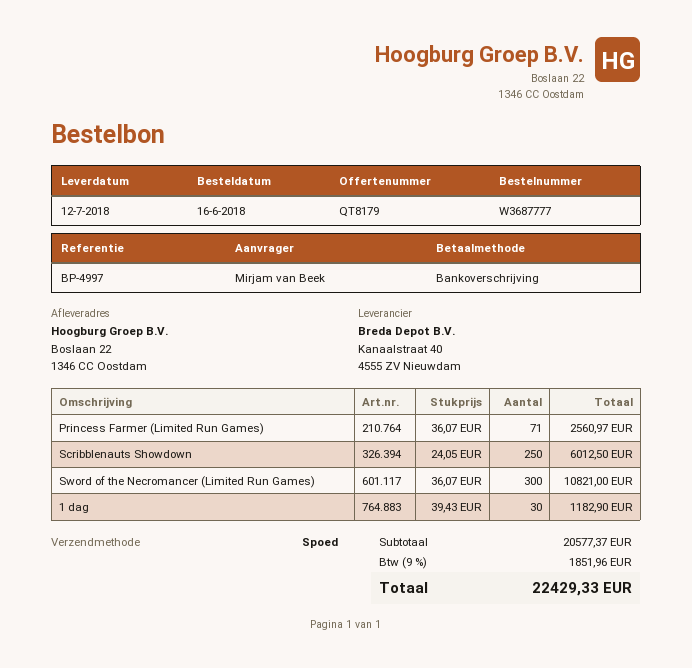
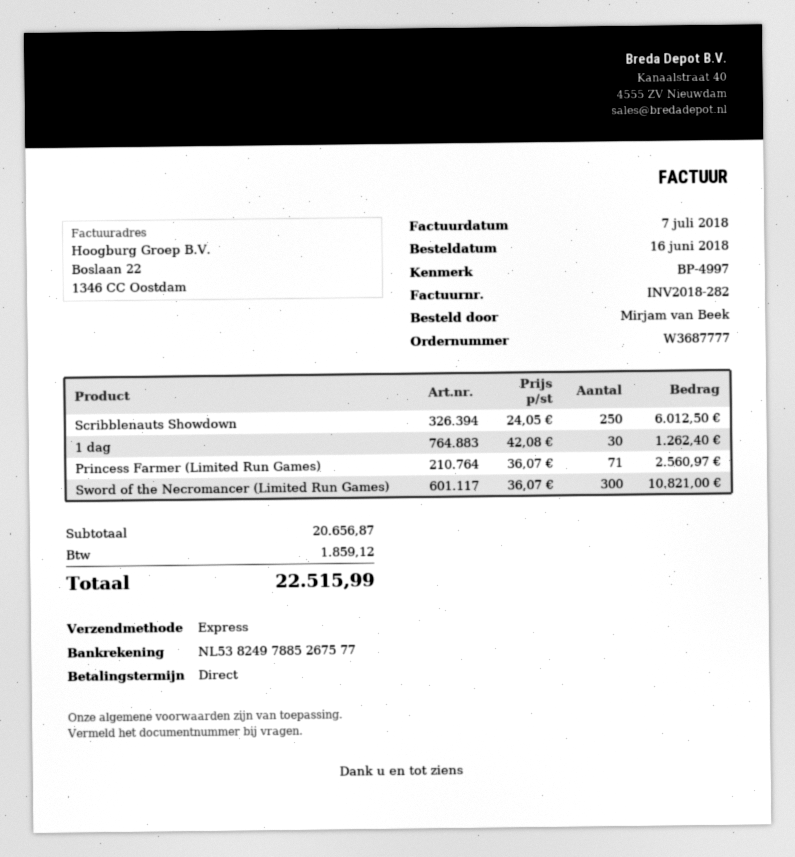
1 dag: 30 x 39.43 = 1182.90 -> 30 x 42.08 = 1262.40
subtotal: 20577.37 -> 20656.87
tax: 1851.96 -> 1859.12
total: 22429.33 -> 22515.99

